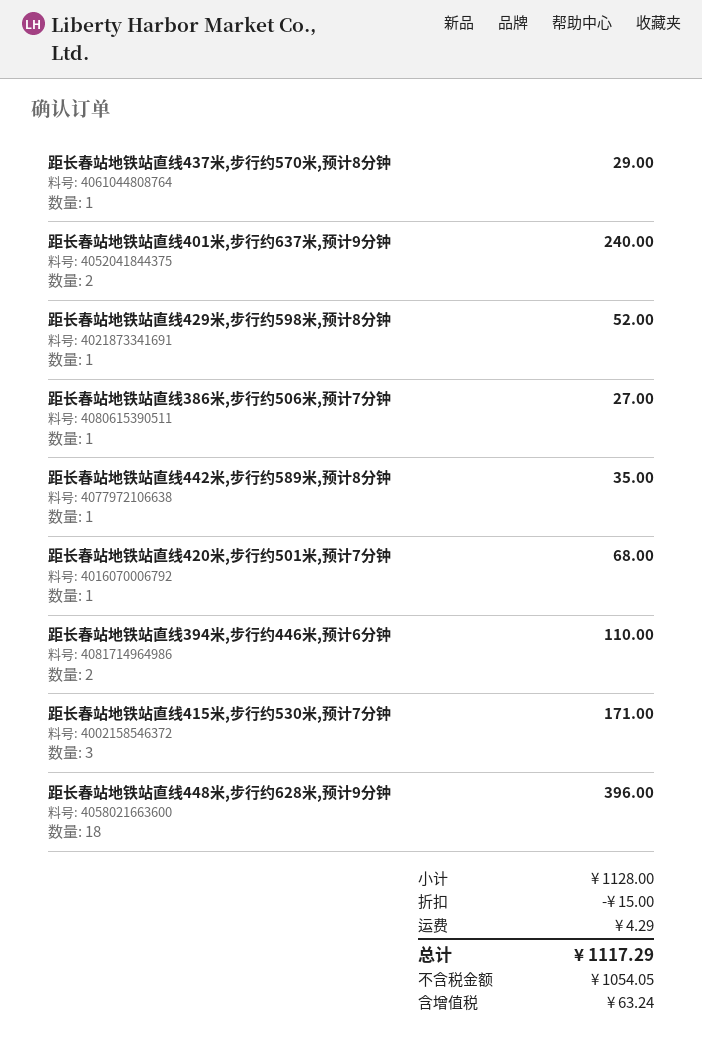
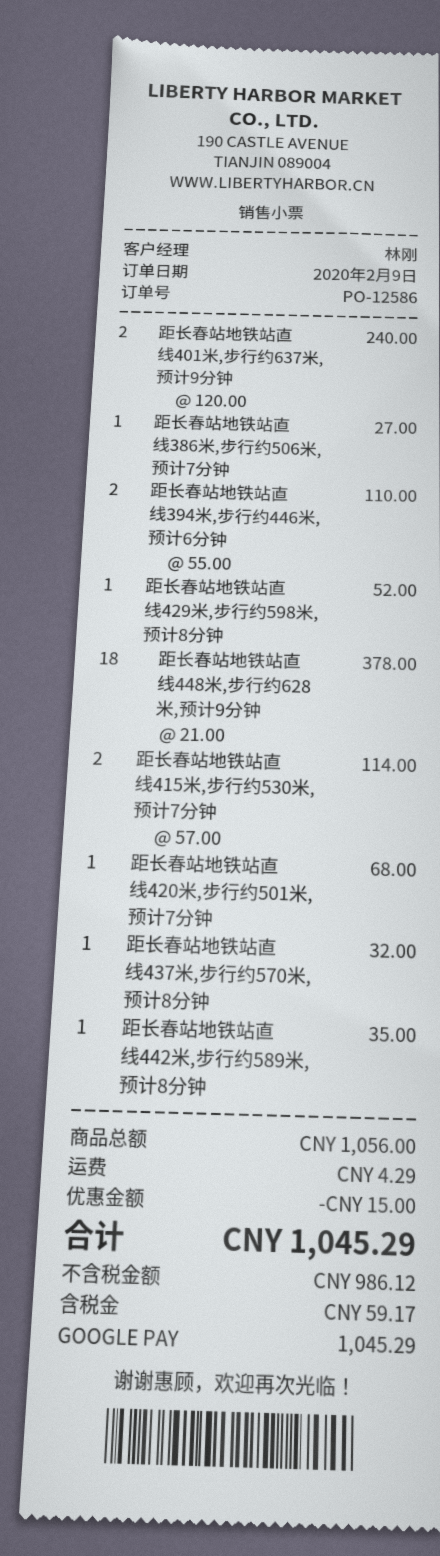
距长春站地铁站直线437米,步行约570米,预计8分钟: 1 for 29.00 -> 1 for 32.00
距长春站地铁站直线415米,步行约530米,预计7分钟: 3 for 171.00 -> 2 for 114.00
距长春站地铁站直线448米,步行约628米,预计9分钟: 18 for 396.00 -> 18 for 378.00
subtotal: 1128.00 -> 1056.00
net: 1054.05 -> 986.12
tax: 63.24 -> 59.17
total: 1117.29 -> 1045.29

